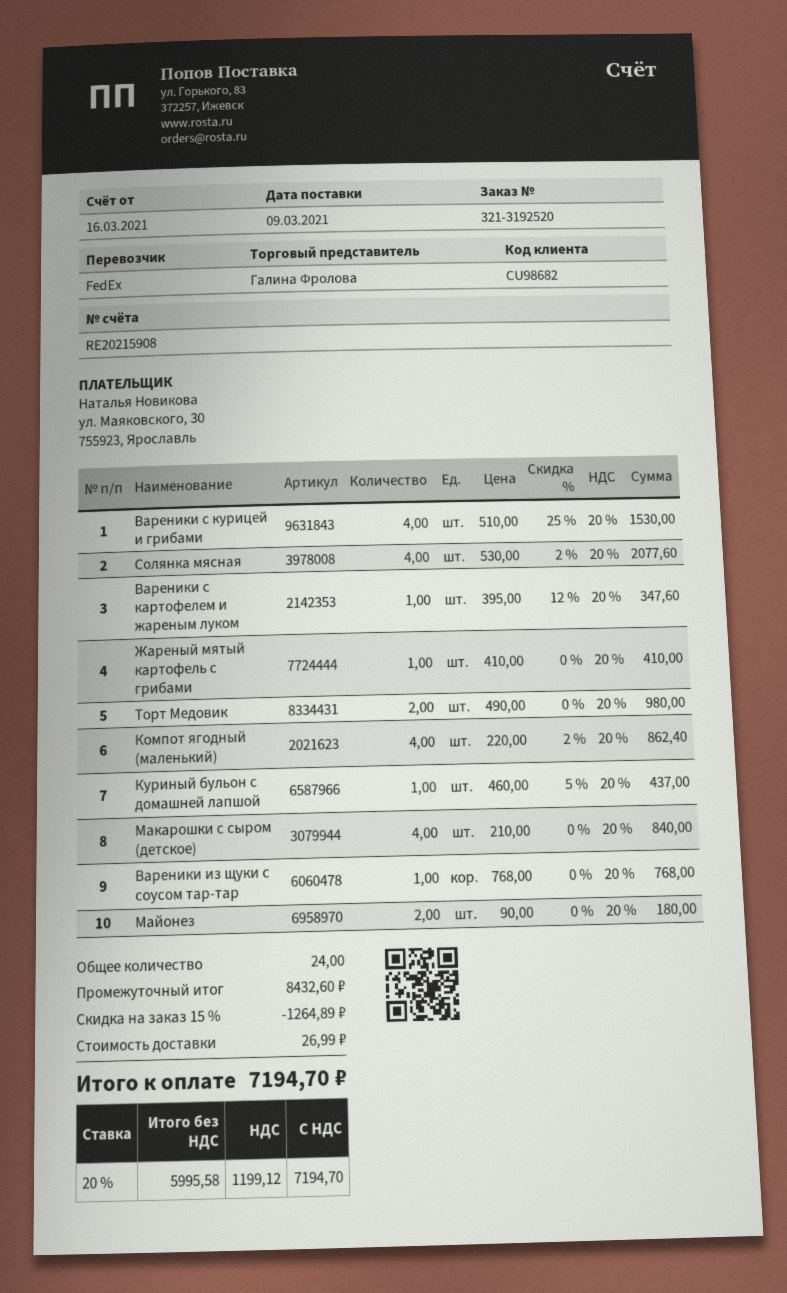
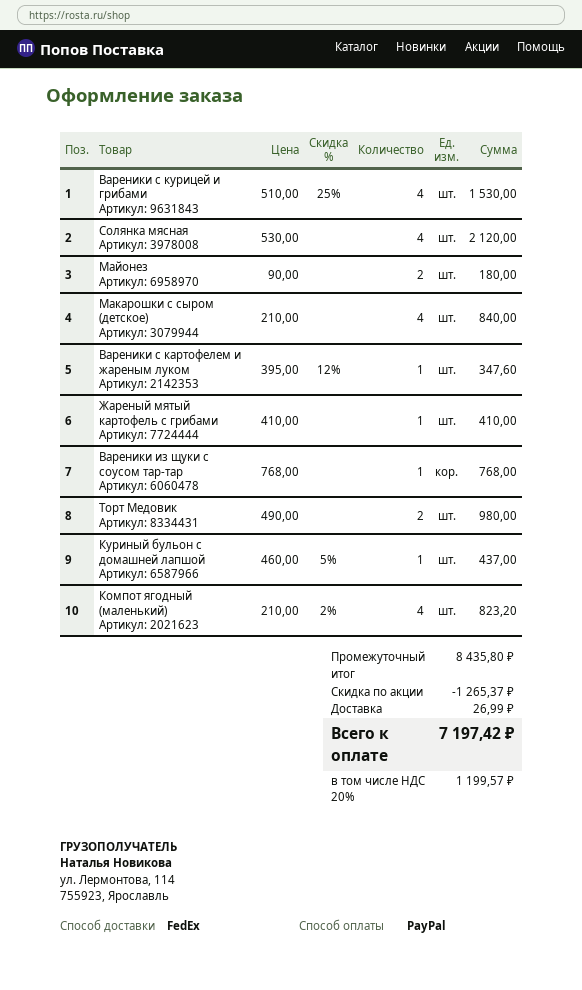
Солянка мясная: 4 x 530.00 - 2% = 2077.60 -> 4 x 530.00 = 2120.00
Компот ягодный (маленький): 4 x 220.00 - 2% = 862.40 -> 4 x 210.00 - 2% = 823.20
subtotal: 8432.60 -> 8435.80
discount: 1264.89 -> 1265.37
tax: 20% = 1199.12 -> 20% = 1199.57
total: 7194.70 -> 7197.42

